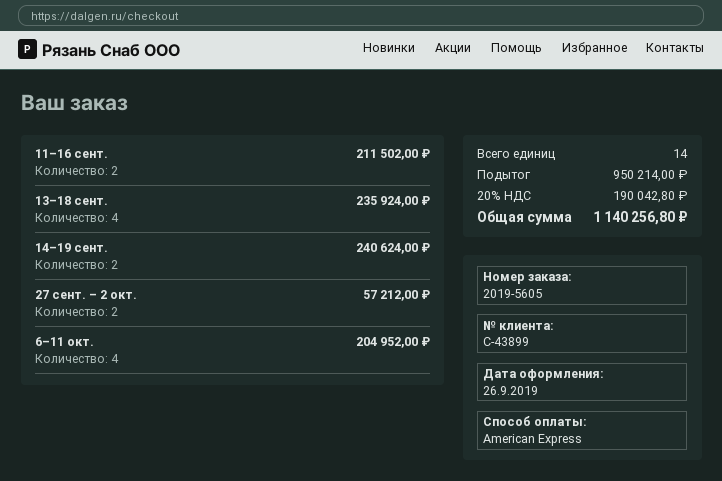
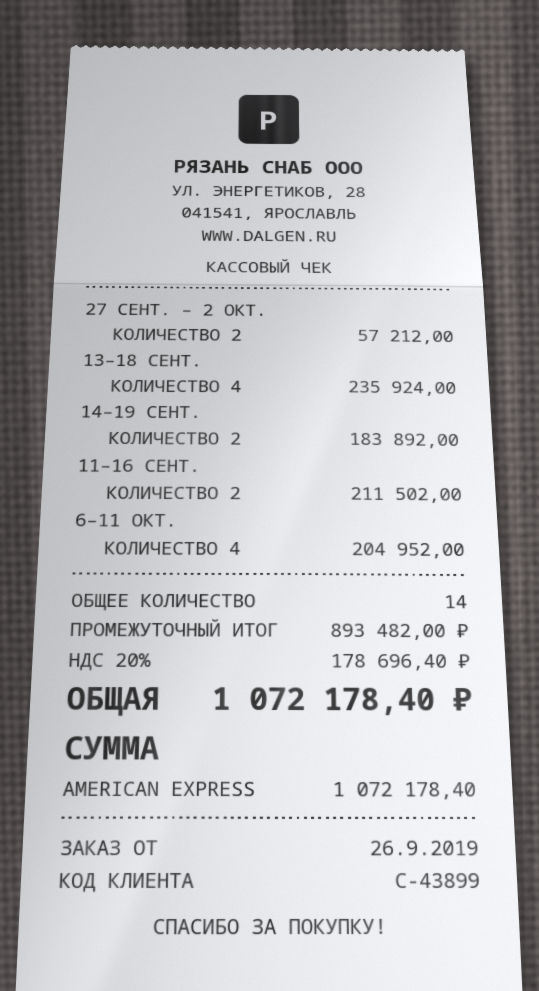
14–19 сент.: 2 for 240624.00 -> 2 for 183892.00
subtotal: 950214.00 -> 893482.00
tax: 20% = 190042.80 -> 20% = 178696.40
total: 1140256.80 -> 1072178.40

